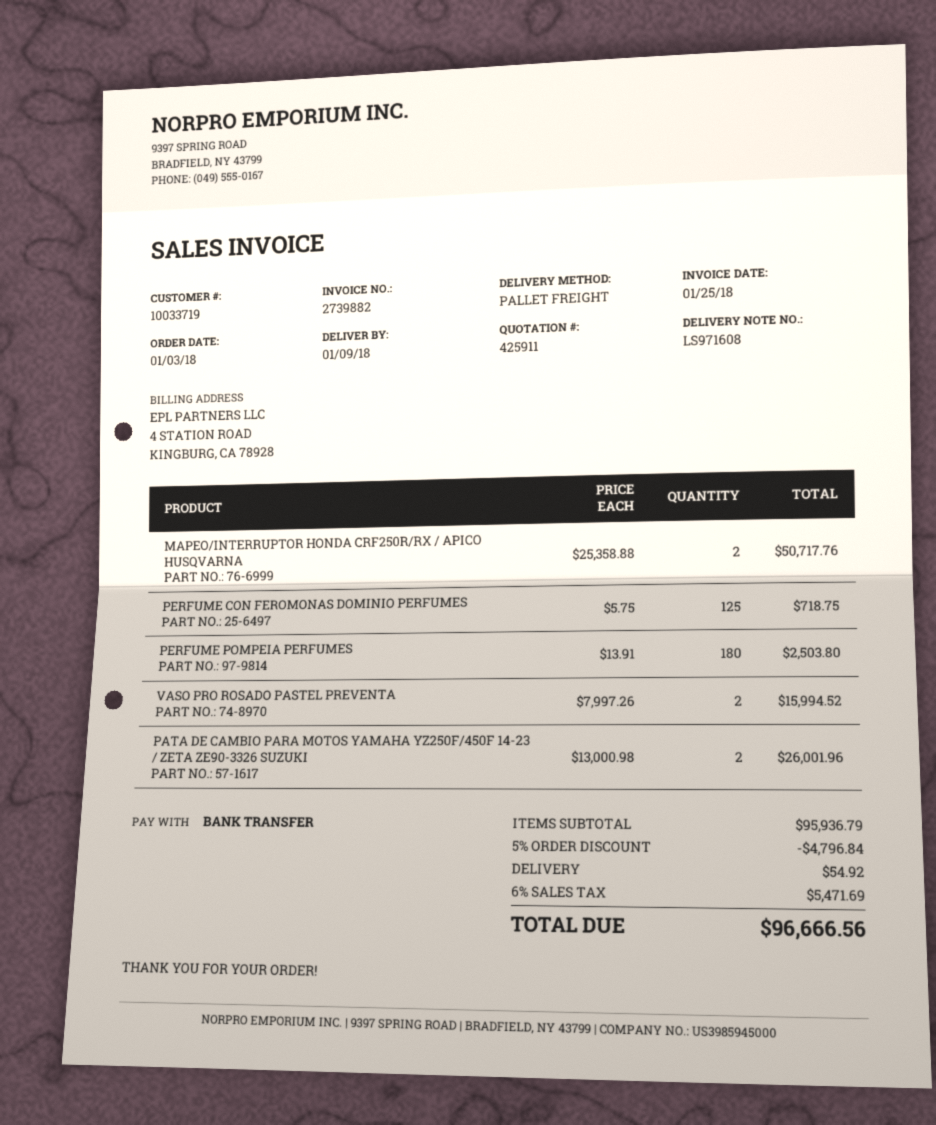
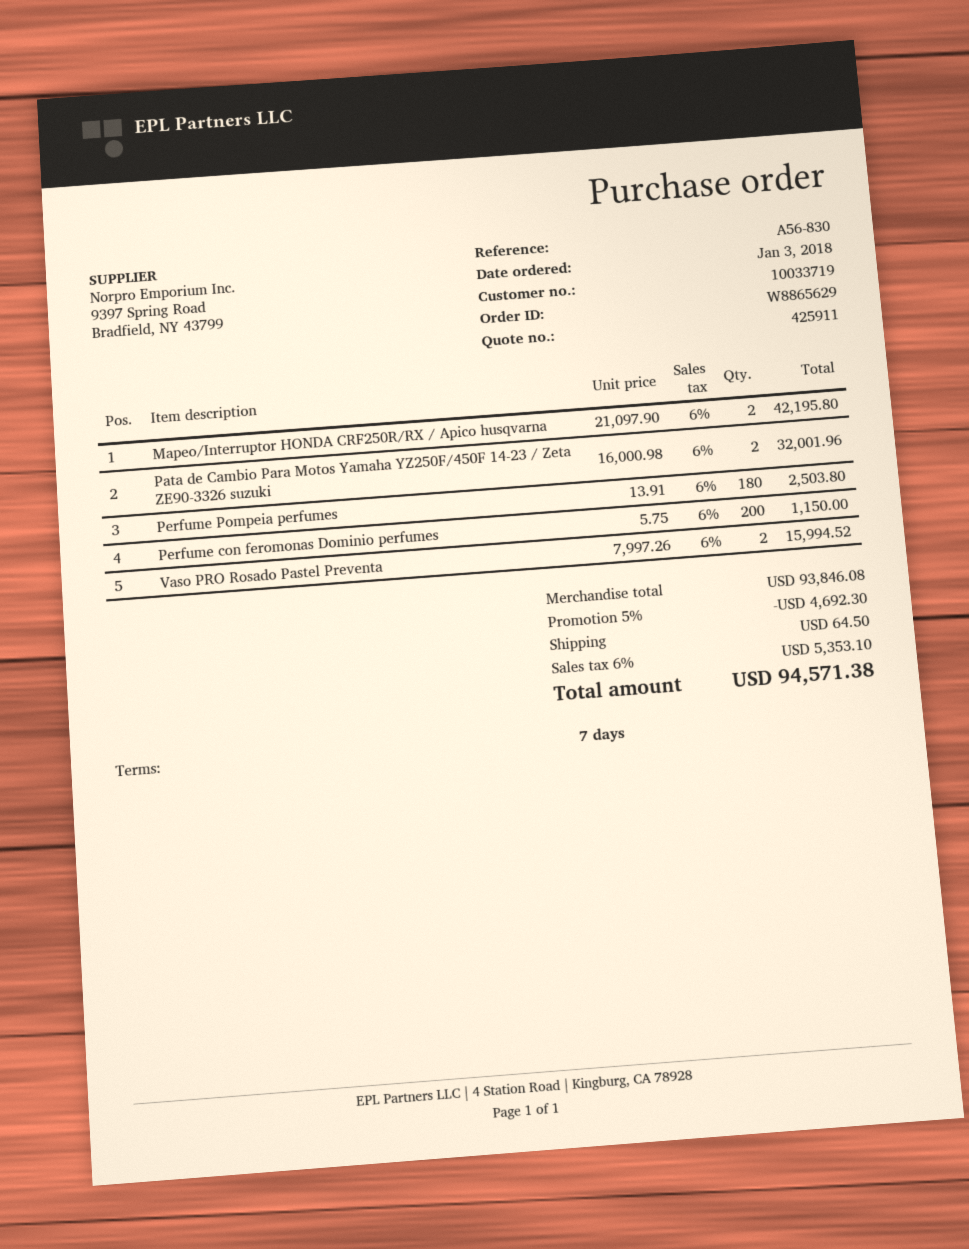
MAPEO/INTERRUPTOR HONDA CRF250R/RX / APICO HUSQVARNA: 2 x 25358.88 = 50717.76 -> 2 x 21097.90 = 42195.80
PERFUME CON FEROMONAS DOMINIO PERFUMES: 125 x 5.75 = 718.75 -> 200 x 5.75 = 1150.00
PATA DE CAMBIO PARA MOTOS YAMAHA YZ250F/450F 14-23 / ZETA ZE90-3326 SUZUKI: 2 x 13000.98 = 26001.96 -> 2 x 16000.98 = 32001.96
subtotal: 95936.79 -> 93846.08
discount: 5% = 4796.84 -> 5% = 4692.30
shipping: 54.92 -> 64.50
tax: 6% = 5471.69 -> 6% = 5353.10
total: 96666.56 -> 94571.38

